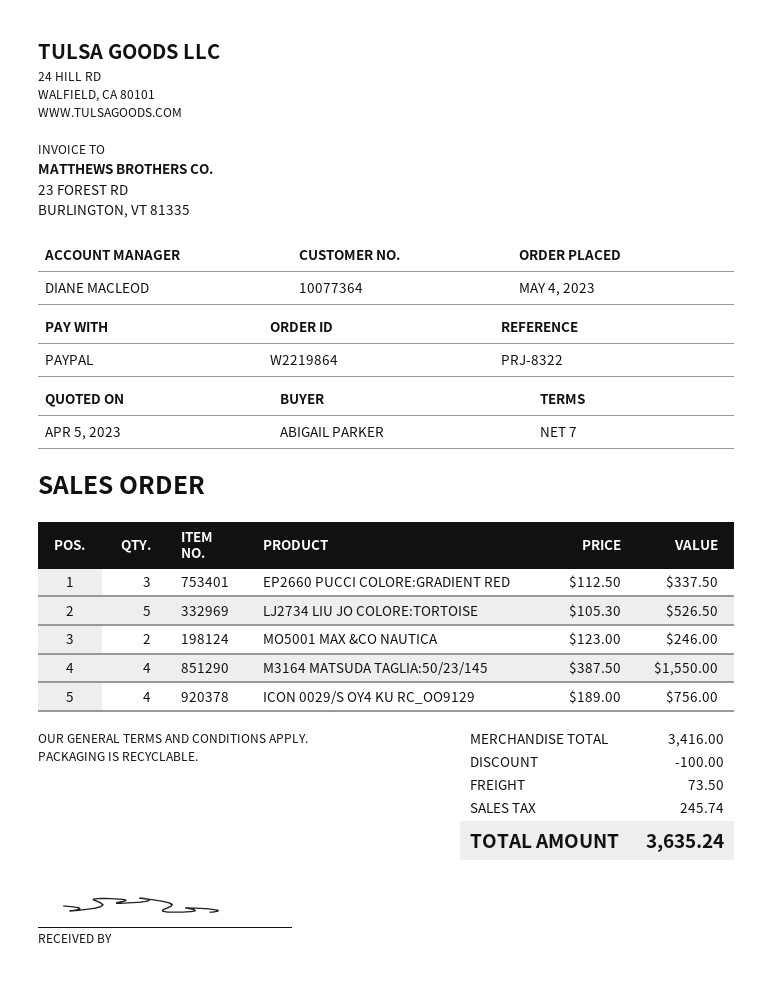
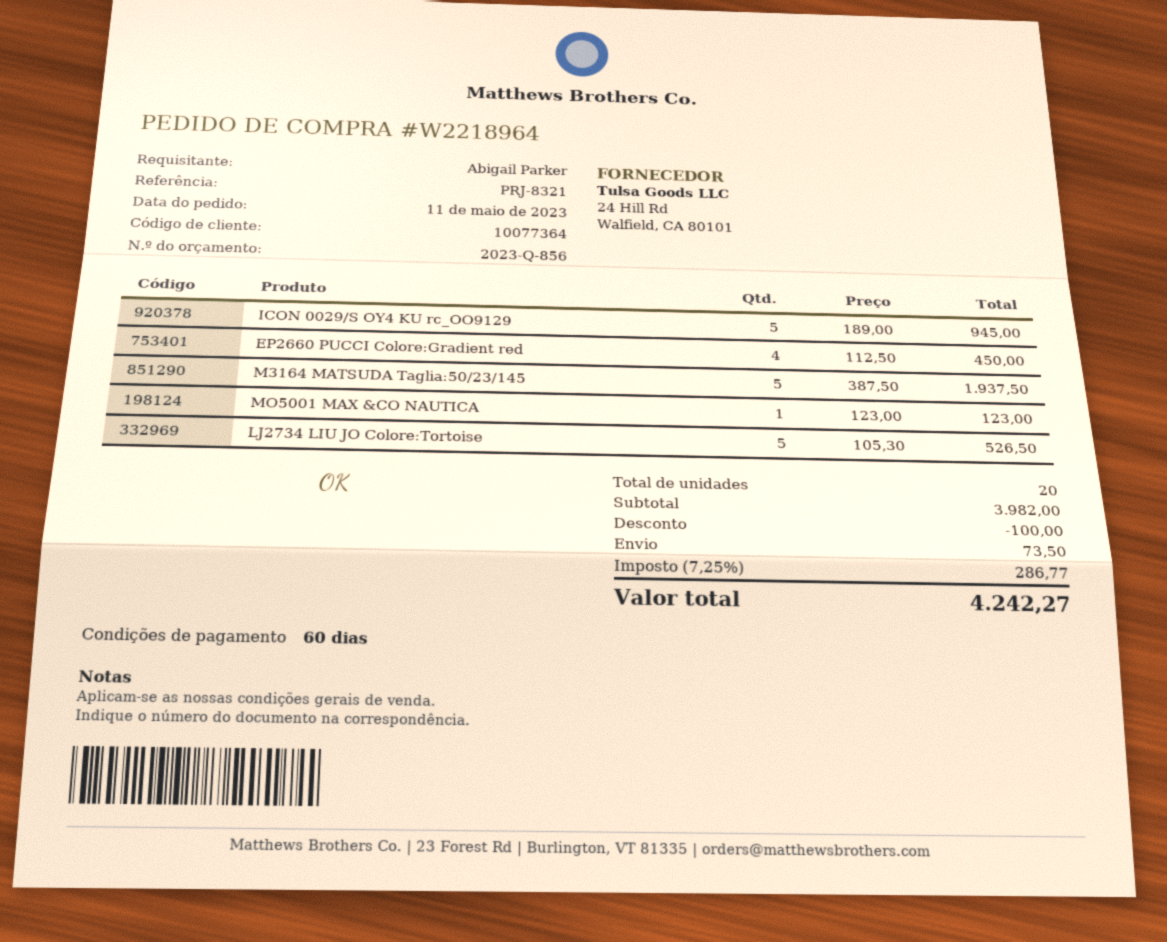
order number: W2219864 -> W2218964
order date: 2023-05-04 -> 2023-05-11
payment terms: 7 days -> 60 days
reference: PRJ-8322 -> PRJ-8321
EP2660 PUCCI COLORE:GRADIENT RED: 3 x 112.50 = 337.50 -> 4 x 112.50 = 450.00
MO5001 MAX &CO NAUTICA: 2 x 123.00 = 246.00 -> 1 x 123.00 = 123.00
M3164 MATSUDA TAGLIA:50/23/145: 4 x 387.50 = 1550.00 -> 5 x 387.50 = 1937.50
ICON 0029/S OY4 KU RC_OO9129: 4 x 189.00 = 756.00 -> 5 x 189.00 = 945.00
subtotal: 3416.00 -> 3982.00
tax: 245.74 -> 286.77
total: 3635.24 -> 4242.27

